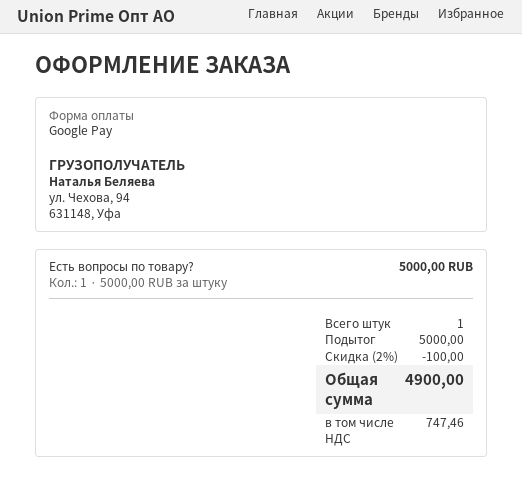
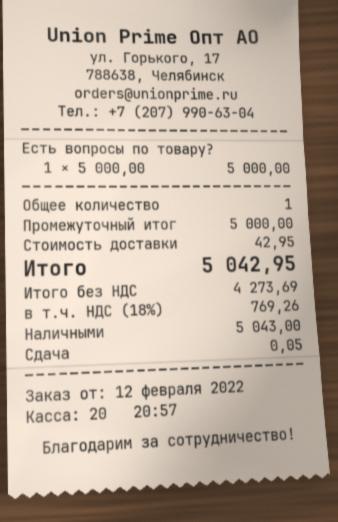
payment method: Google Pay -> cash
discount: 2% = 100.00 -> none
shipping: none -> 42.95
tax: 747.46 -> 769.26
total: 4900.00 -> 5042.95

